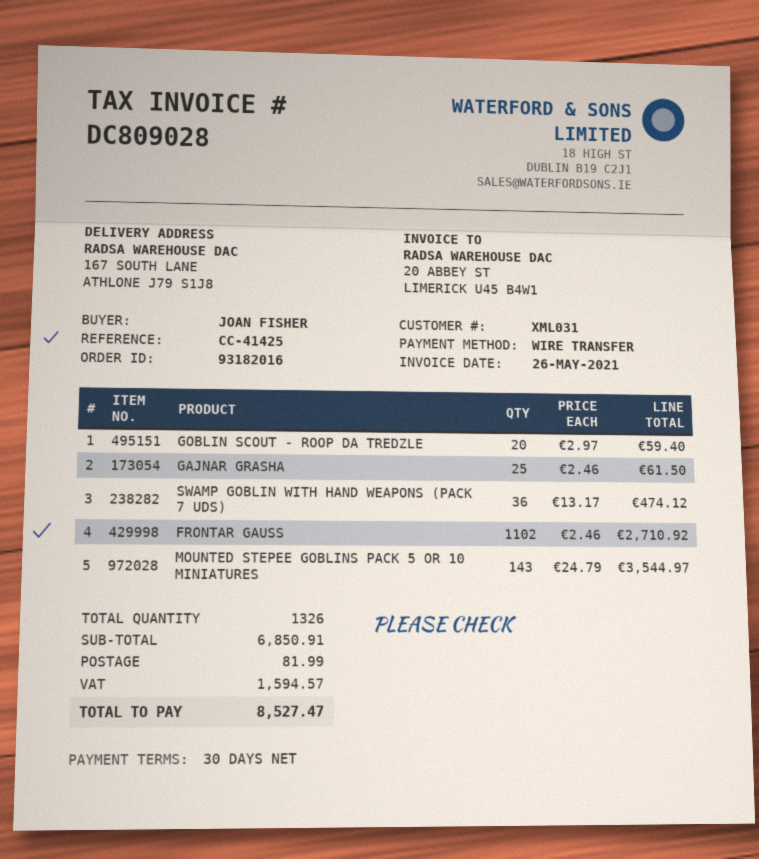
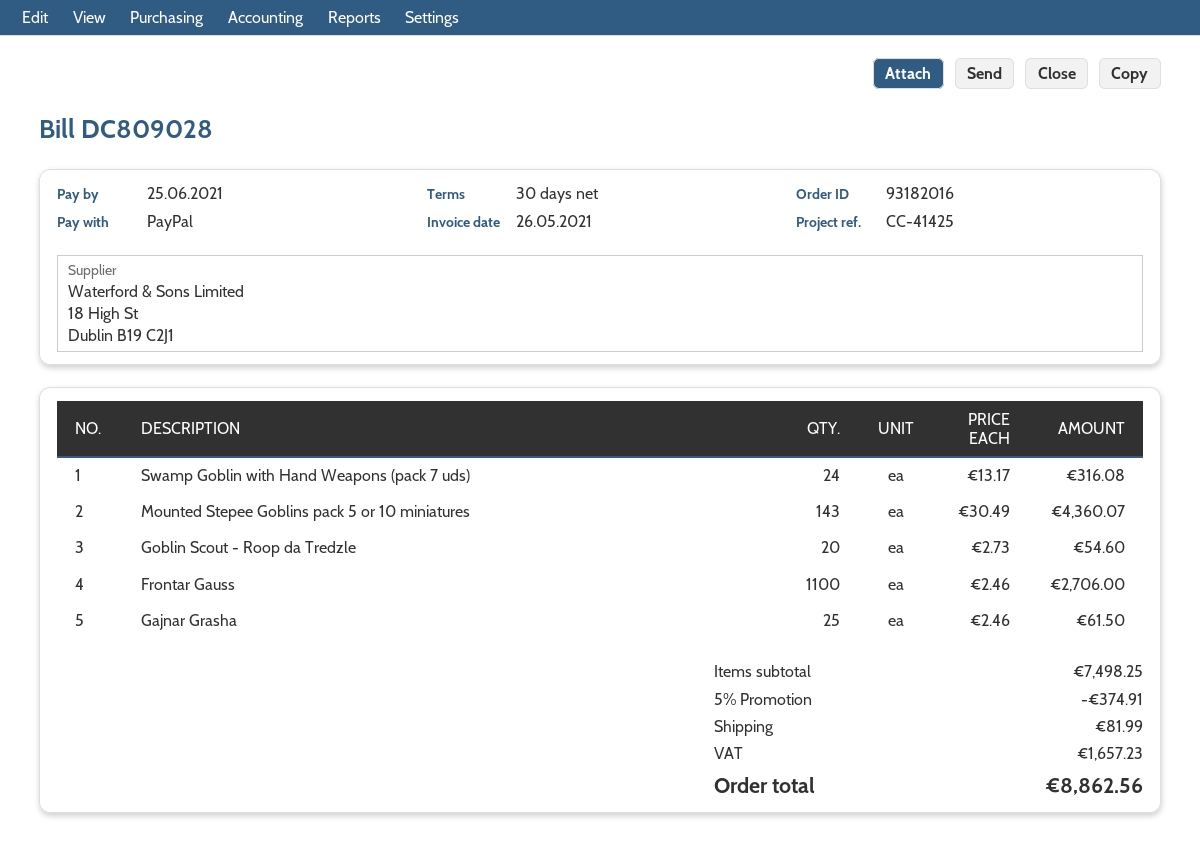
payment method: bank transfer -> PayPal
GOBLIN SCOUT - ROOP DA TREDZLE: 20 x 2.97 = 59.40 -> 20 x 2.73 = 54.60
SWAMP GOBLIN WITH HAND WEAPONS (PACK 7 UDS): 36 x 13.17 = 474.12 -> 24 x 13.17 = 316.08
FRONTAR GAUSS: 1102 x 2.46 = 2710.92 -> 1100 x 2.46 = 2706.00
MOUNTED STEPEE GOBLINS PACK 5 OR 10 MINIATURES: 143 x 24.79 = 3544.97 -> 143 x 30.49 = 4360.07
subtotal: 6850.91 -> 7498.25
discount: none -> 5% = 374.91
tax: 1594.57 -> 1657.23
total: 8527.47 -> 8862.56

